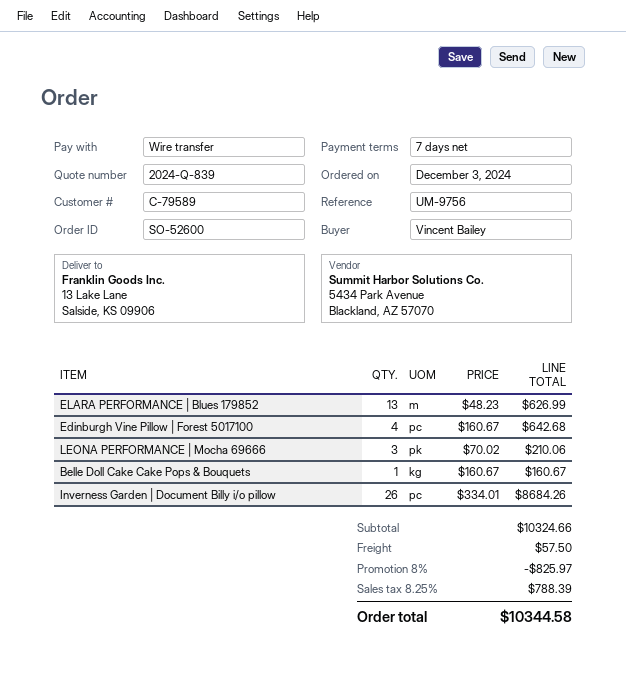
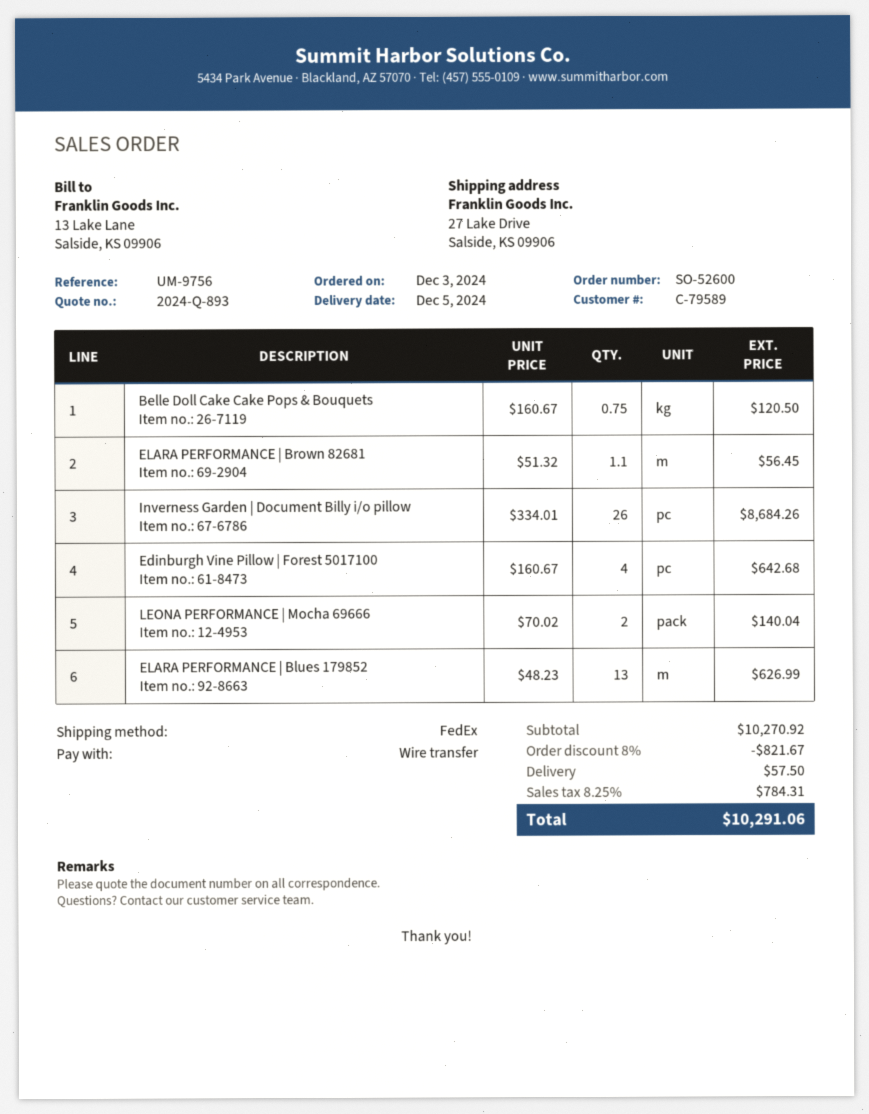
quote number: 2024-Q-839 -> 2024-Q-893
ship to: 13 Lake Lane, Salside, KS 09906 -> 27 Lake Drive, Salside, KS 09906
LEONA PERFORMANCE | Mocha 69666: 3 x 70.02 = 210.06 -> 2 x 70.02 = 140.04
Belle Doll Cake Cake Pops & Bouquets: 1 x 160.67 = 160.67 -> 0.75 x 160.67 = 120.50
ELARA PERFORMANCE | Brown 82681: none -> 1.1 x 51.32 = 56.45
subtotal: 10324.66 -> 10270.92
discount: 8% = 825.97 -> 8% = 821.67
tax: 8.25% = 788.39 -> 8.25% = 784.31
total: 10344.58 -> 10291.06

